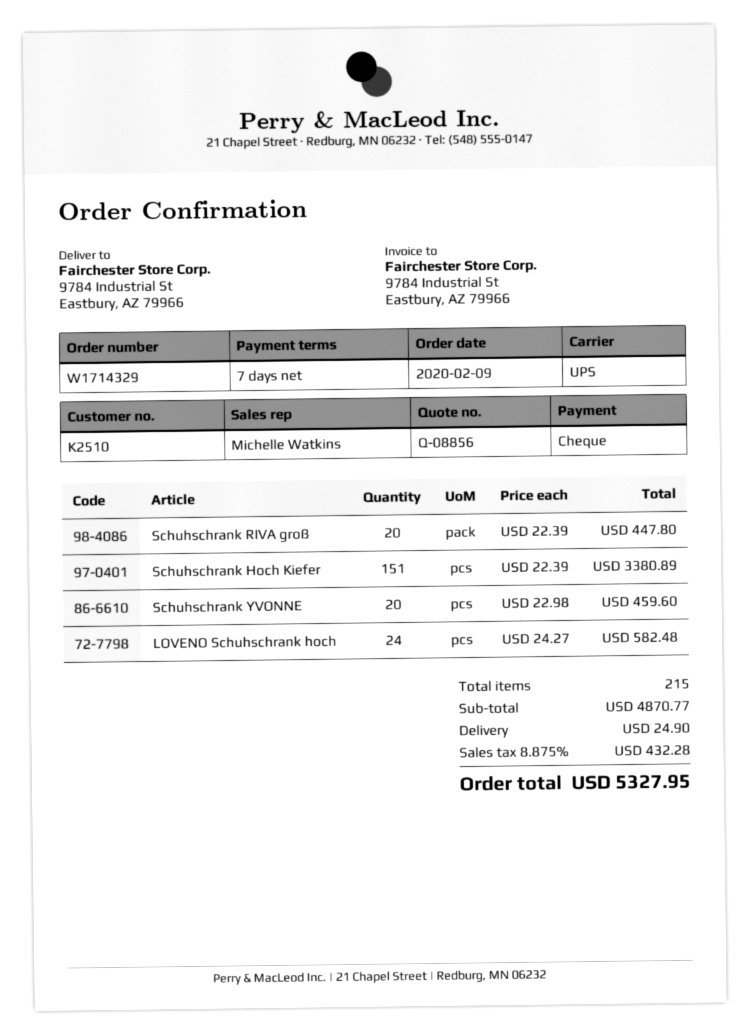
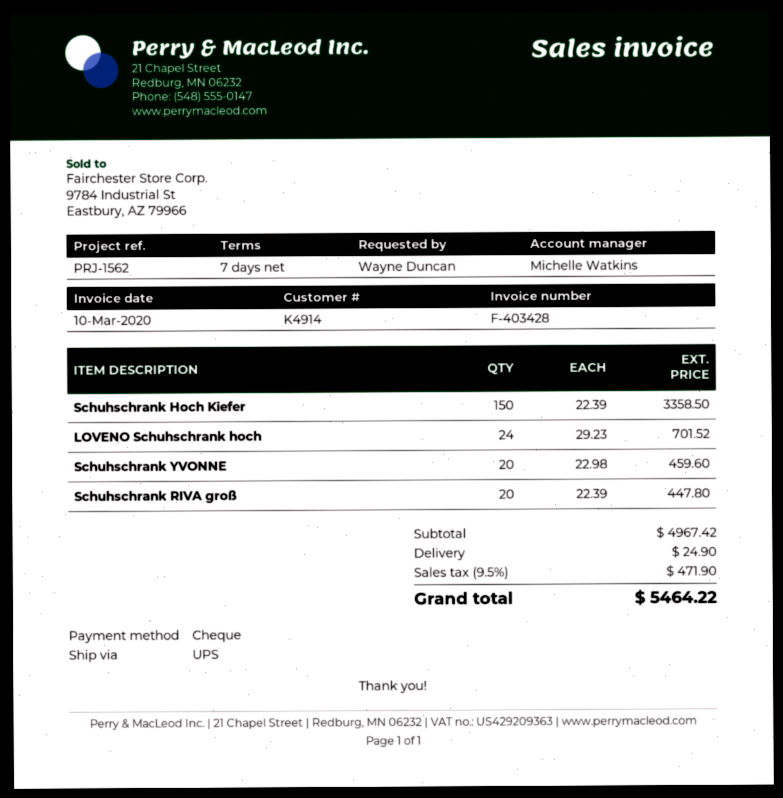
customer number: K2510 -> K4914
Schuhschrank Hoch Kiefer: 151 x 22.39 = 3380.89 -> 150 x 22.39 = 3358.50
LOVENO Schuhschrank hoch: 24 x 24.27 = 582.48 -> 24 x 29.23 = 701.52
subtotal: 4870.77 -> 4967.42
tax: 8.875% = 432.28 -> 9.5% = 471.90
total: 5327.95 -> 5464.22

